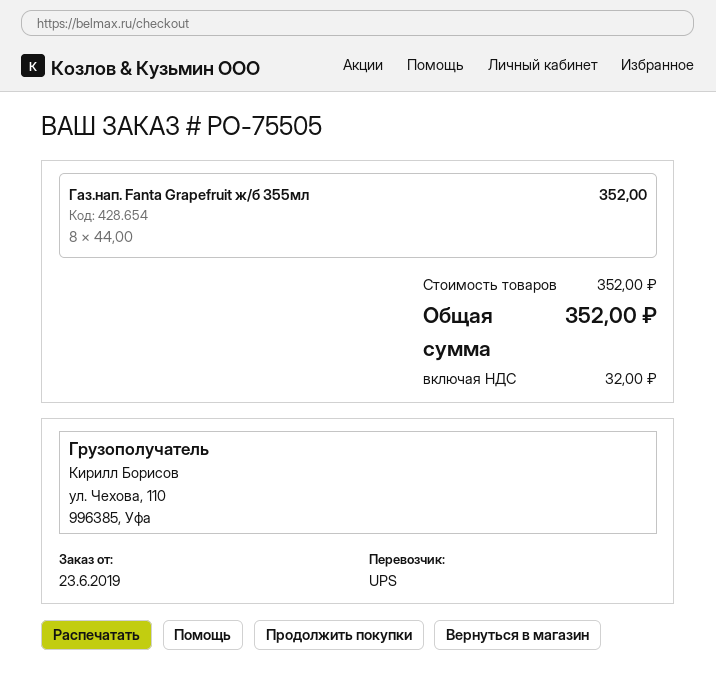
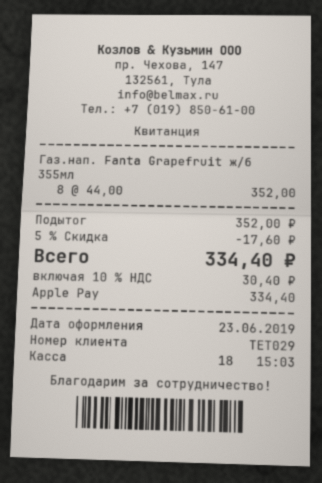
discount: none -> 5% = 17.60
tax: 32.00 -> 30.40
total: 352.00 -> 334.40

